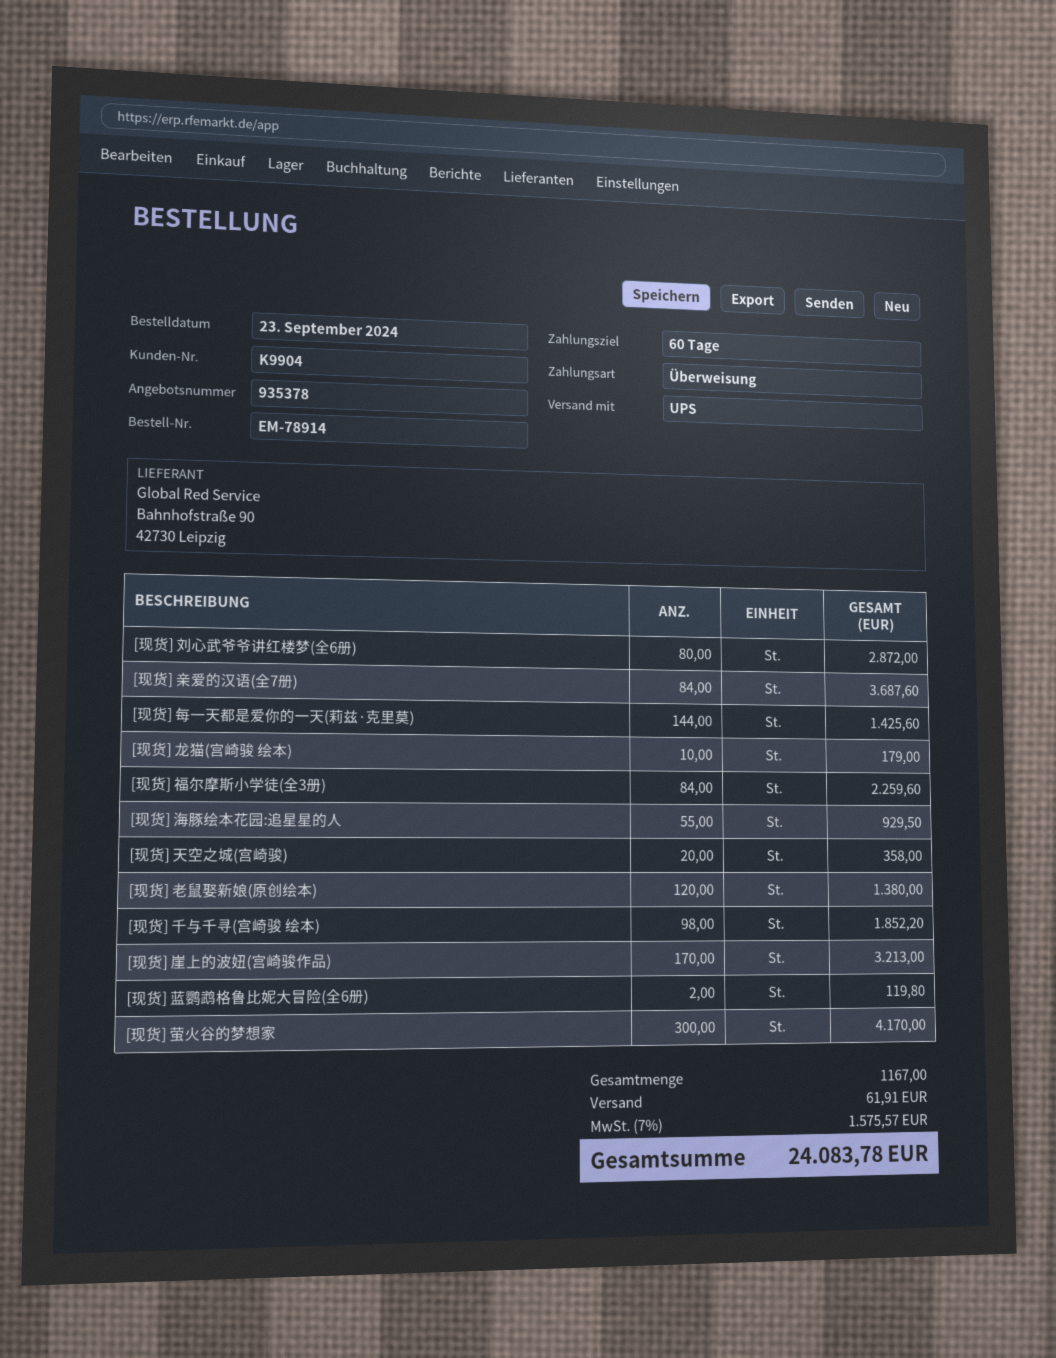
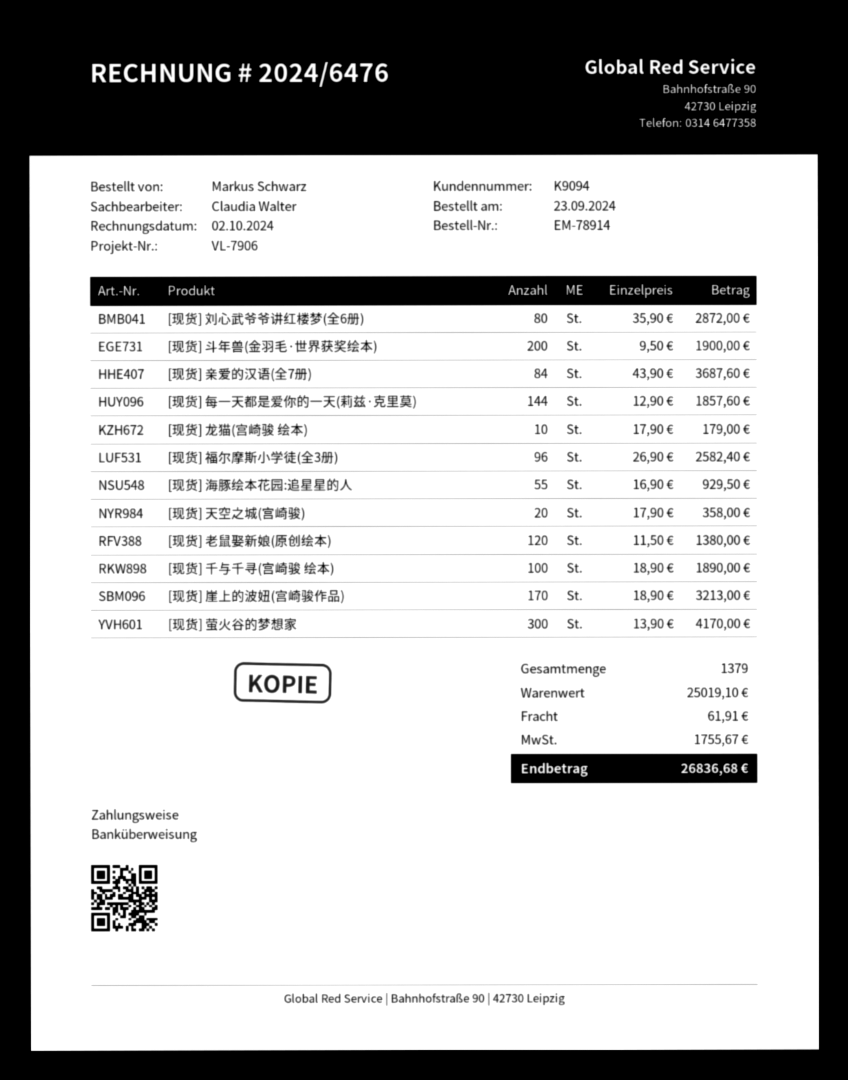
customer number: K9904 -> K9094
[现货] 每一天都是爱你的一天(莉兹·克里莫): 144 for 1425.60 -> 144 for 1857.60
[现货] 福尔摩斯小学徒(全3册): 84 for 2259.60 -> 96 for 2582.40
[现货] 千与千寻(宫崎骏 绘本): 98 for 1852.20 -> 100 for 1890.00
[现货] 蓝鹦鹉格鲁比妮大冒险(全6册): 2 for 119.80 -> none
[现货] 斗年兽(金羽毛·世界获奖绘本): none -> 200 for 1900.00
total quantity: 1167 -> 1379
tax: 1575.57 -> 1755.67
total: 24083.78 -> 26836.68

